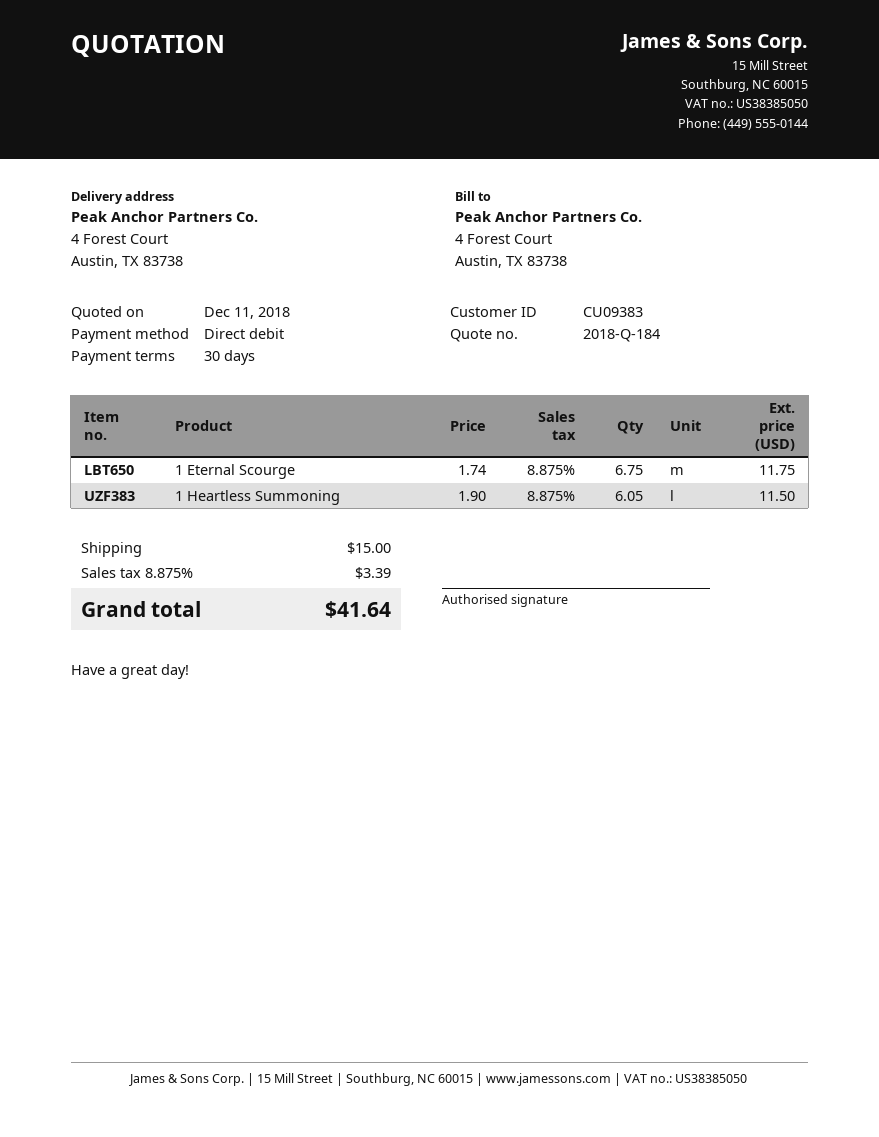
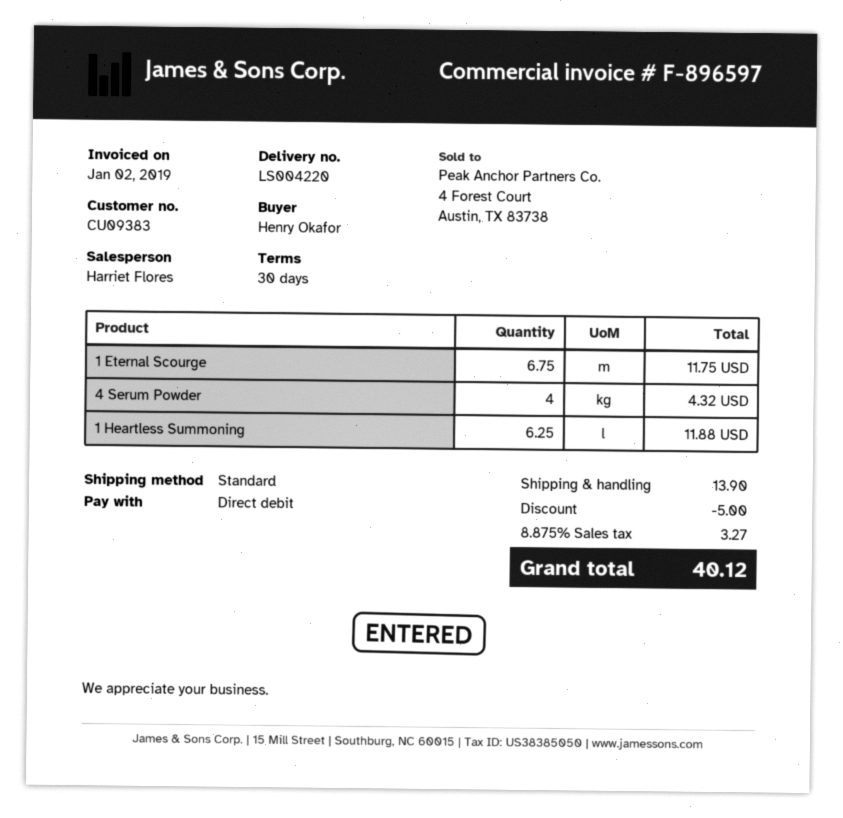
1 Heartless Summoning: 6.05 for 11.50 -> 6.25 for 11.88
4 Serum Powder: none -> 4 for 4.32
discount: none -> 5.00
shipping: 15.00 -> 13.90
tax: 8.875% = 3.39 -> 8.875% = 3.27
total: 41.64 -> 40.12

